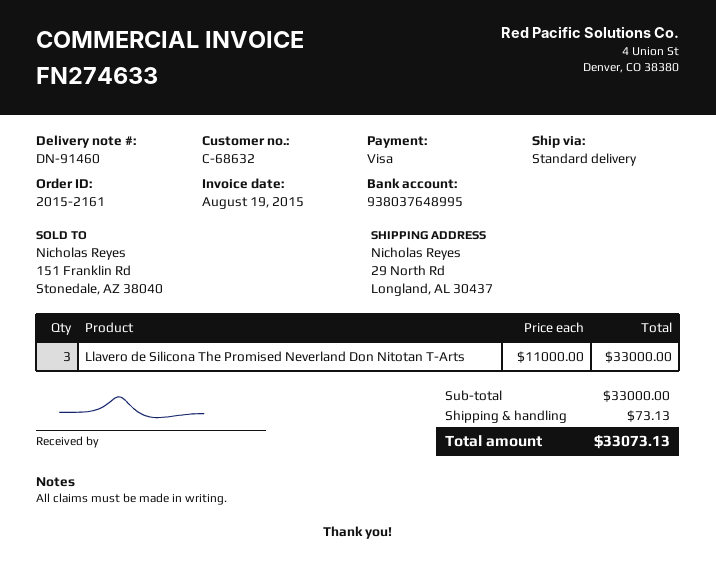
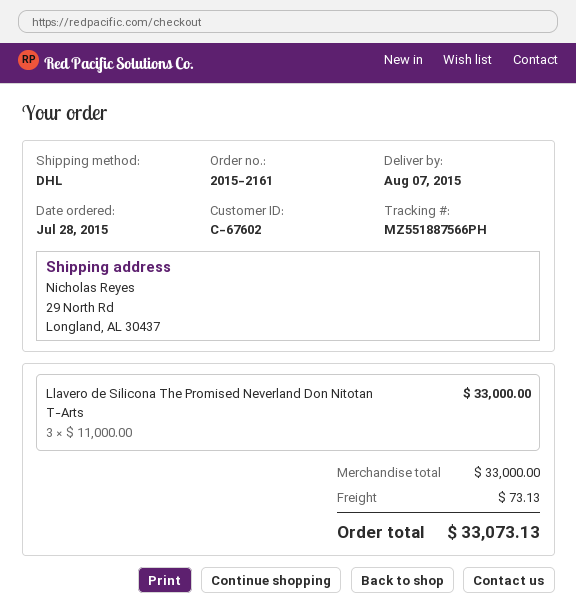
customer number: C-68632 -> C-67602
shipping method: standard -> DHL

